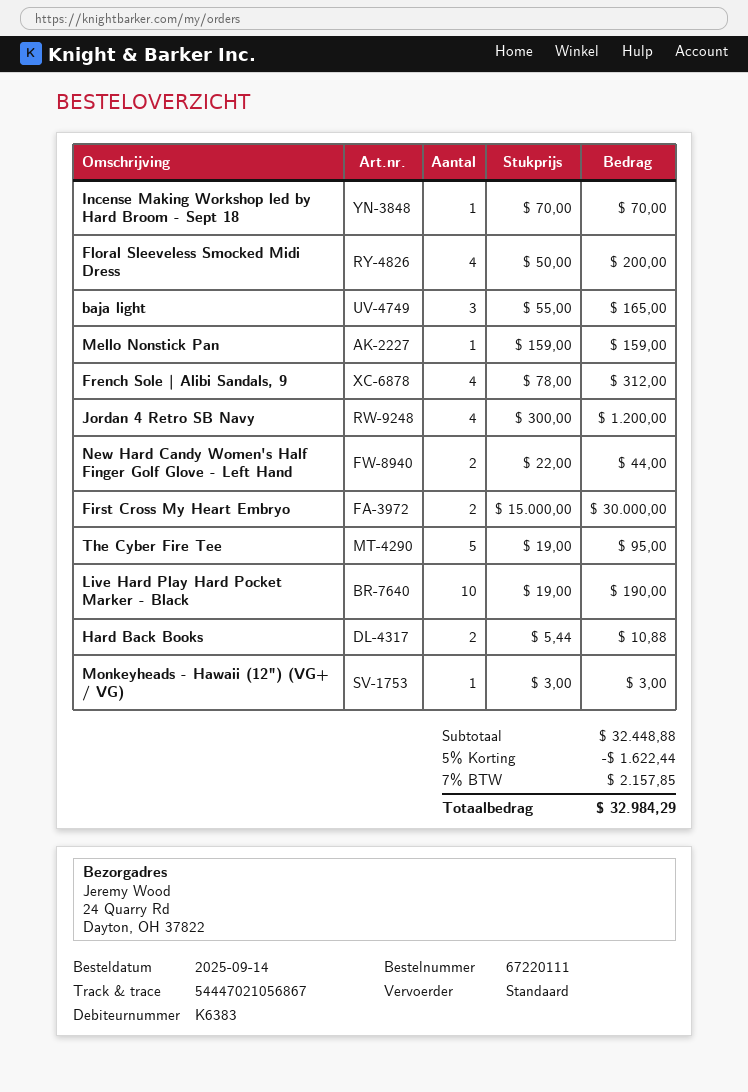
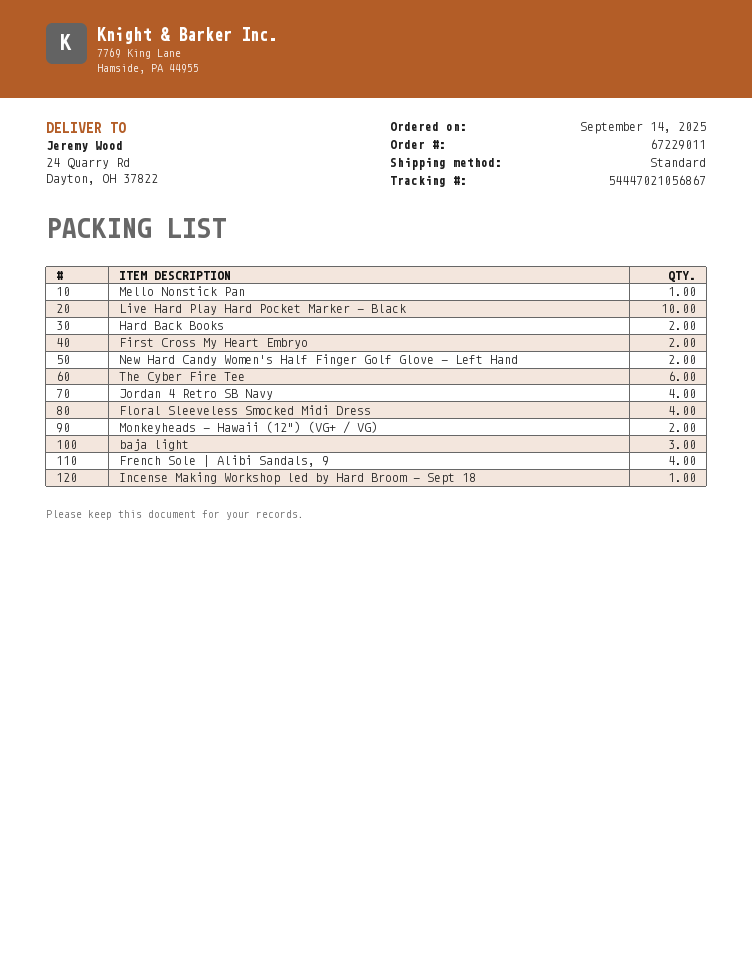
order number: 67220111 -> 67229011
The Cyber Fire Tee: 5 -> 6
Monkeyheads - Hawaii (12") (VG+ / VG): 1 -> 2

